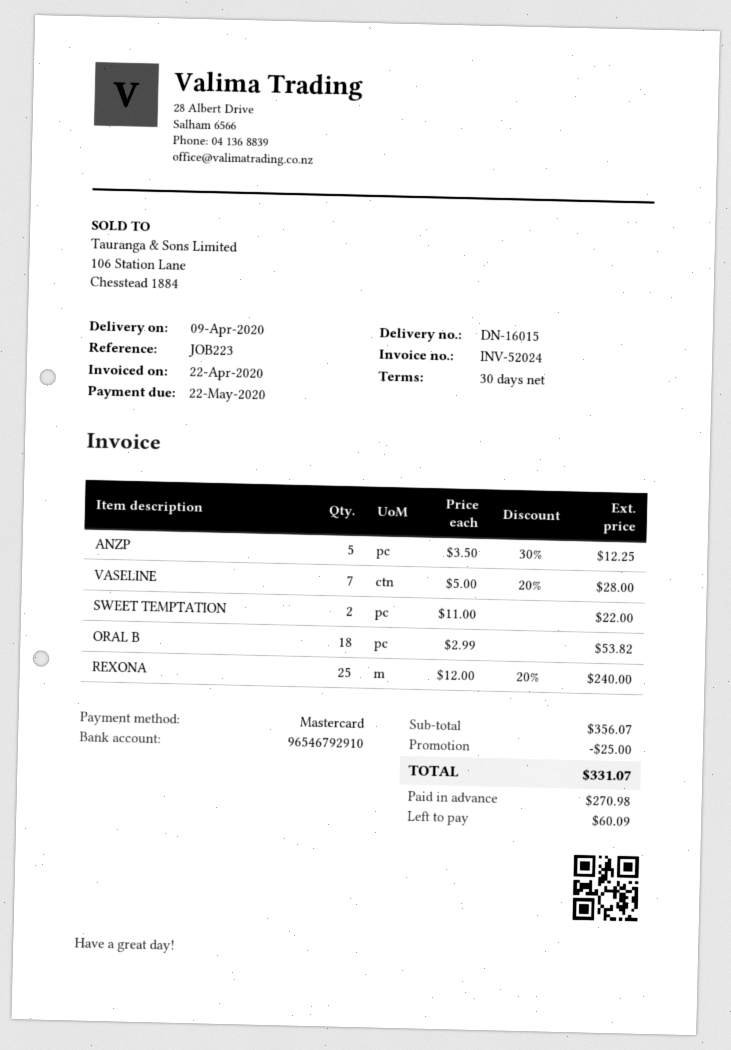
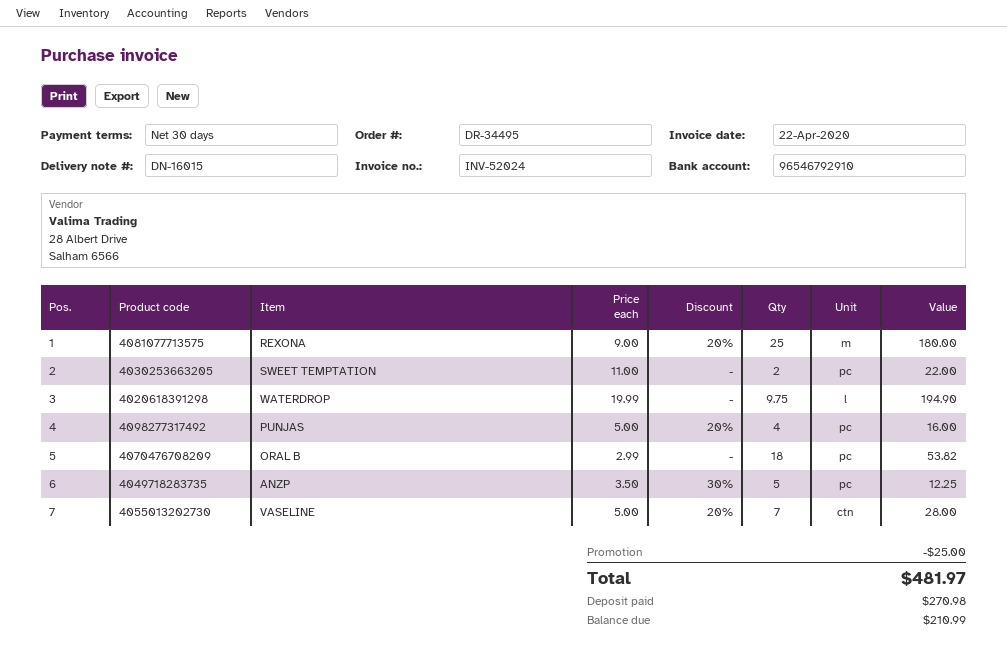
REXONA: 25 x 12.00 - 20% = 240.00 -> 25 x 9.00 - 20% = 180.00
WATERDROP: none -> 9.75 x 19.99 = 194.90
PUNJAS: none -> 4 x 5.00 - 20% = 16.00
total: 331.07 -> 481.97
balance: 60.09 -> 210.99

